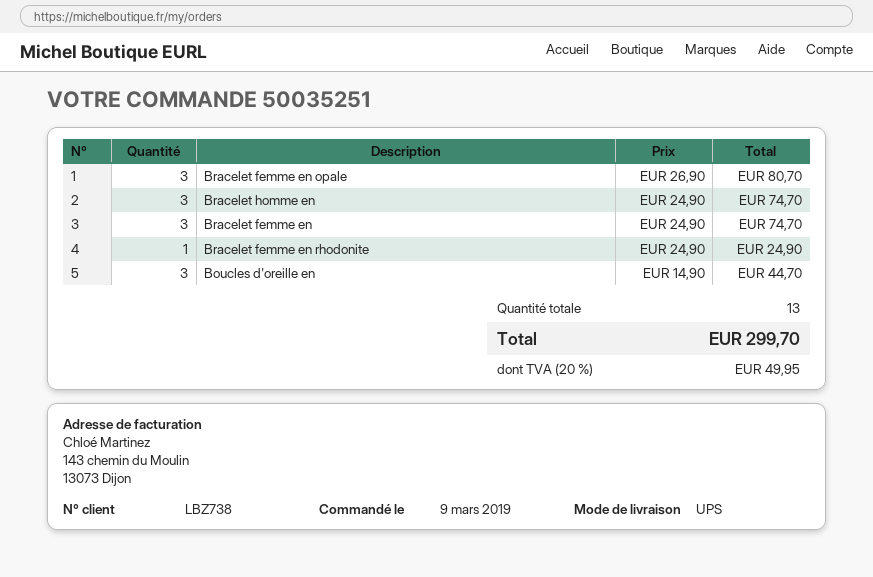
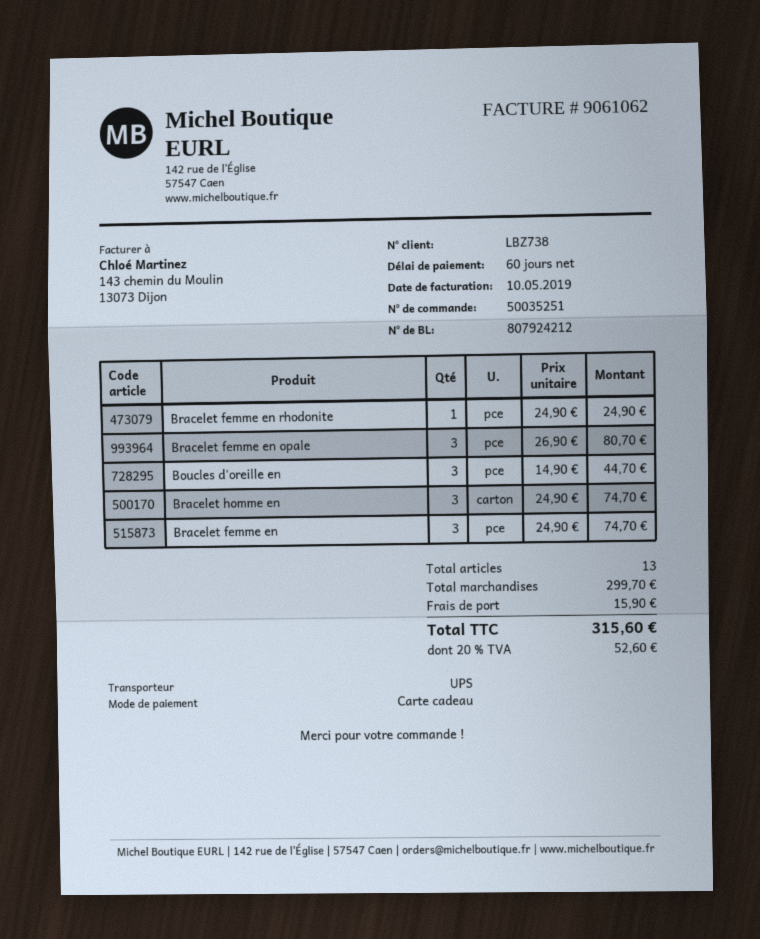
shipping: none -> 15.90
tax: 20% = 49.95 -> 20% = 52.60
total: 299.70 -> 315.60

